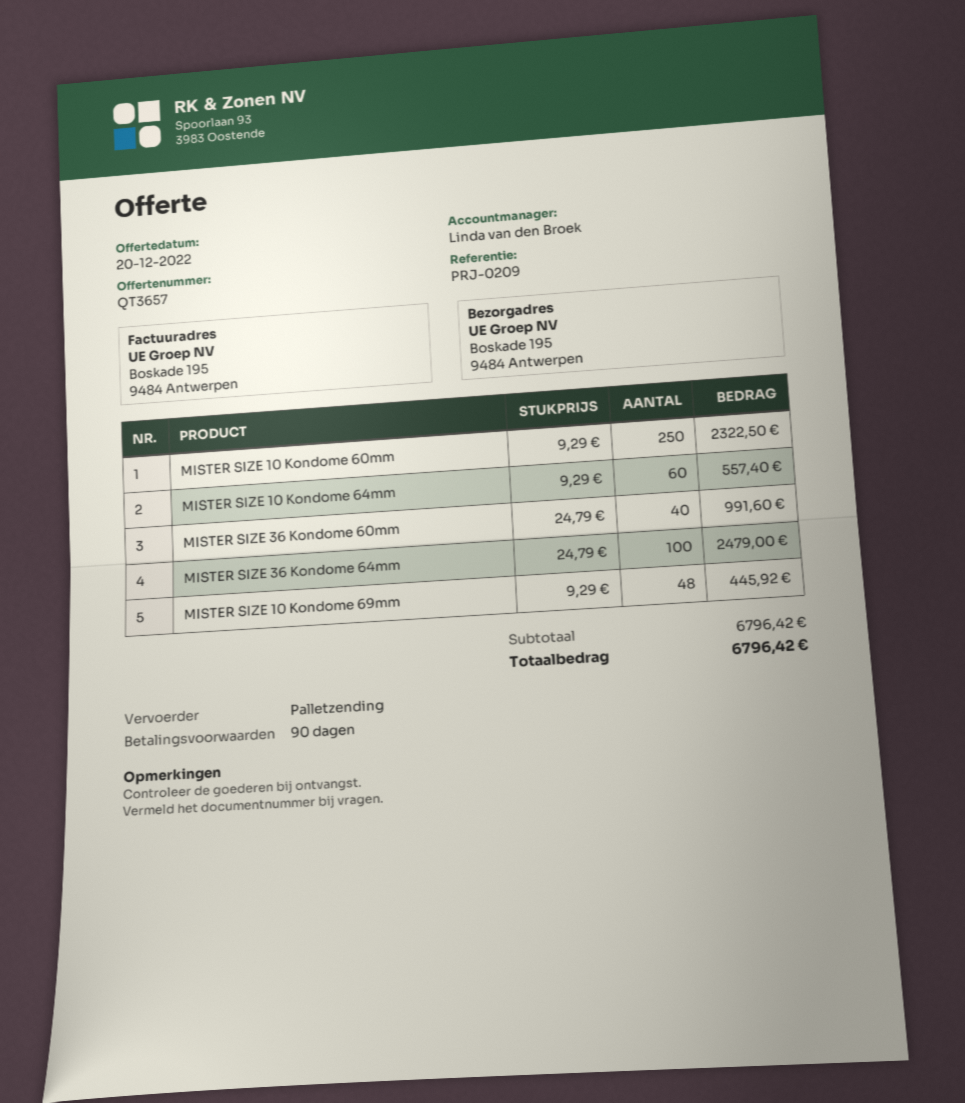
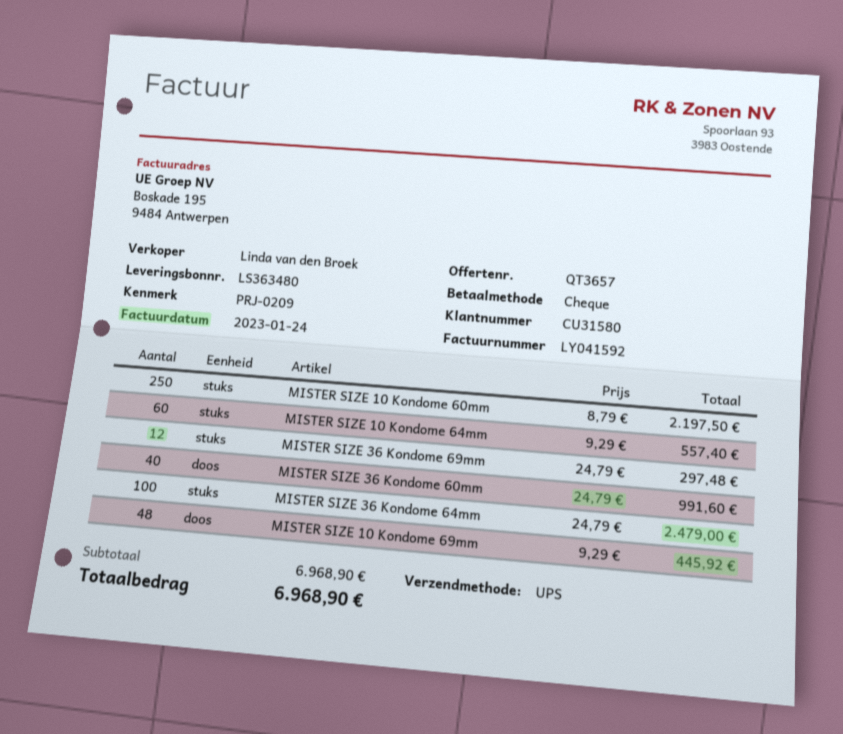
shipping method: pallet freight -> UPS
MISTER SIZE 10 Kondome 60mm: 250 x 9.29 = 2322.50 -> 250 x 8.79 = 2197.50
MISTER SIZE 36 Kondome 69mm: none -> 12 x 24.79 = 297.48
subtotal: 6796.42 -> 6968.90
total: 6796.42 -> 6968.90

